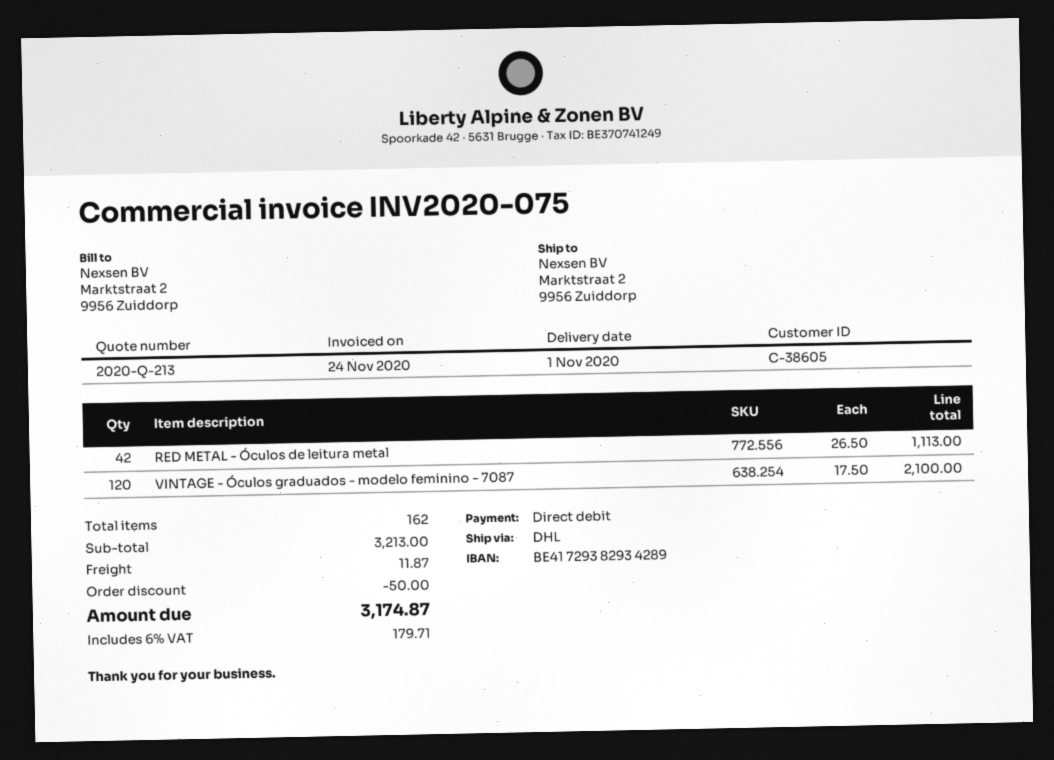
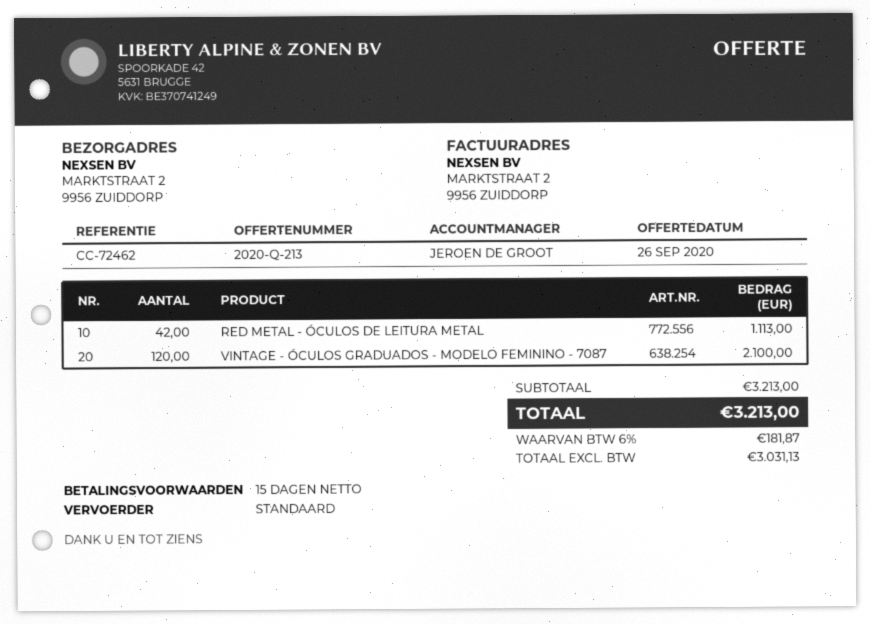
shipping method: DHL -> standard
discount: 50.00 -> none
shipping: 11.87 -> none
tax: 6% = 179.71 -> 6% = 181.87
total: 3174.87 -> 3213.00

